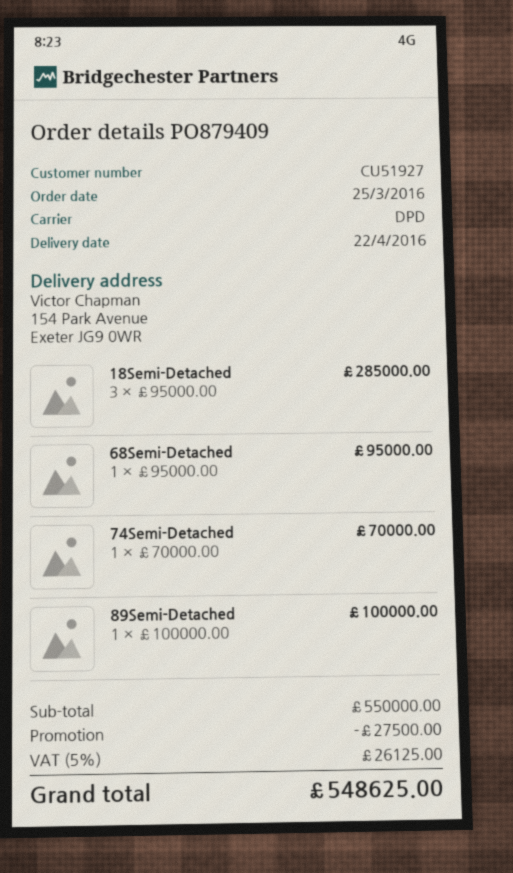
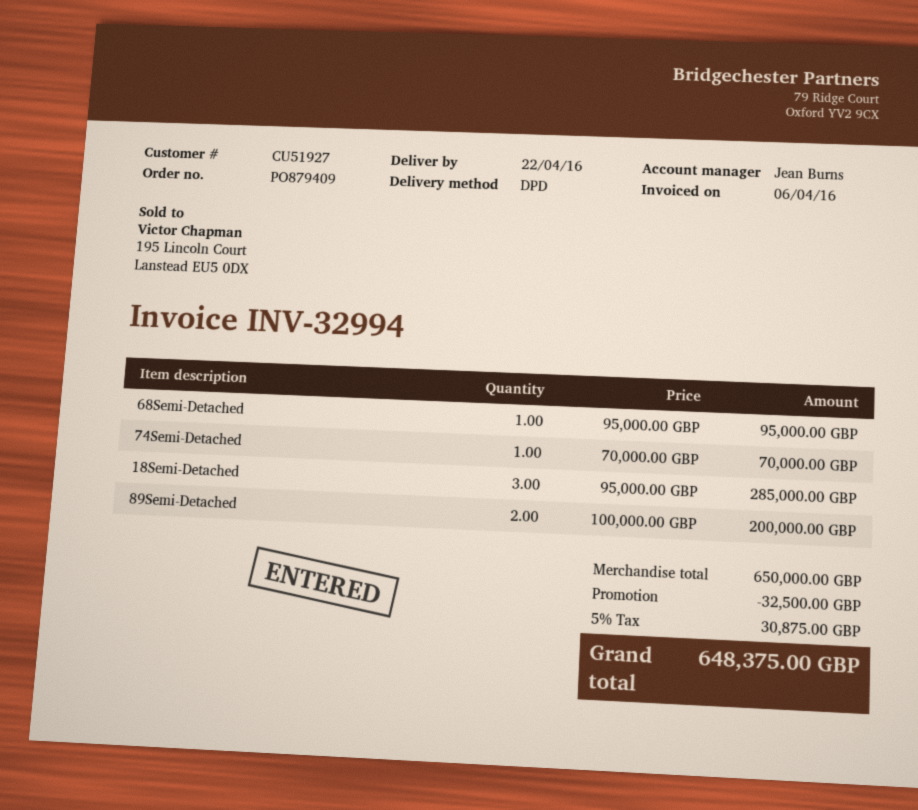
89Semi-Detached: 1 x 100000.00 = 100000.00 -> 2 x 100000.00 = 200000.00
subtotal: 550000.00 -> 650000.00
discount: 27500.00 -> 32500.00
tax: 5% = 26125.00 -> 5% = 30875.00
total: 548625.00 -> 648375.00

